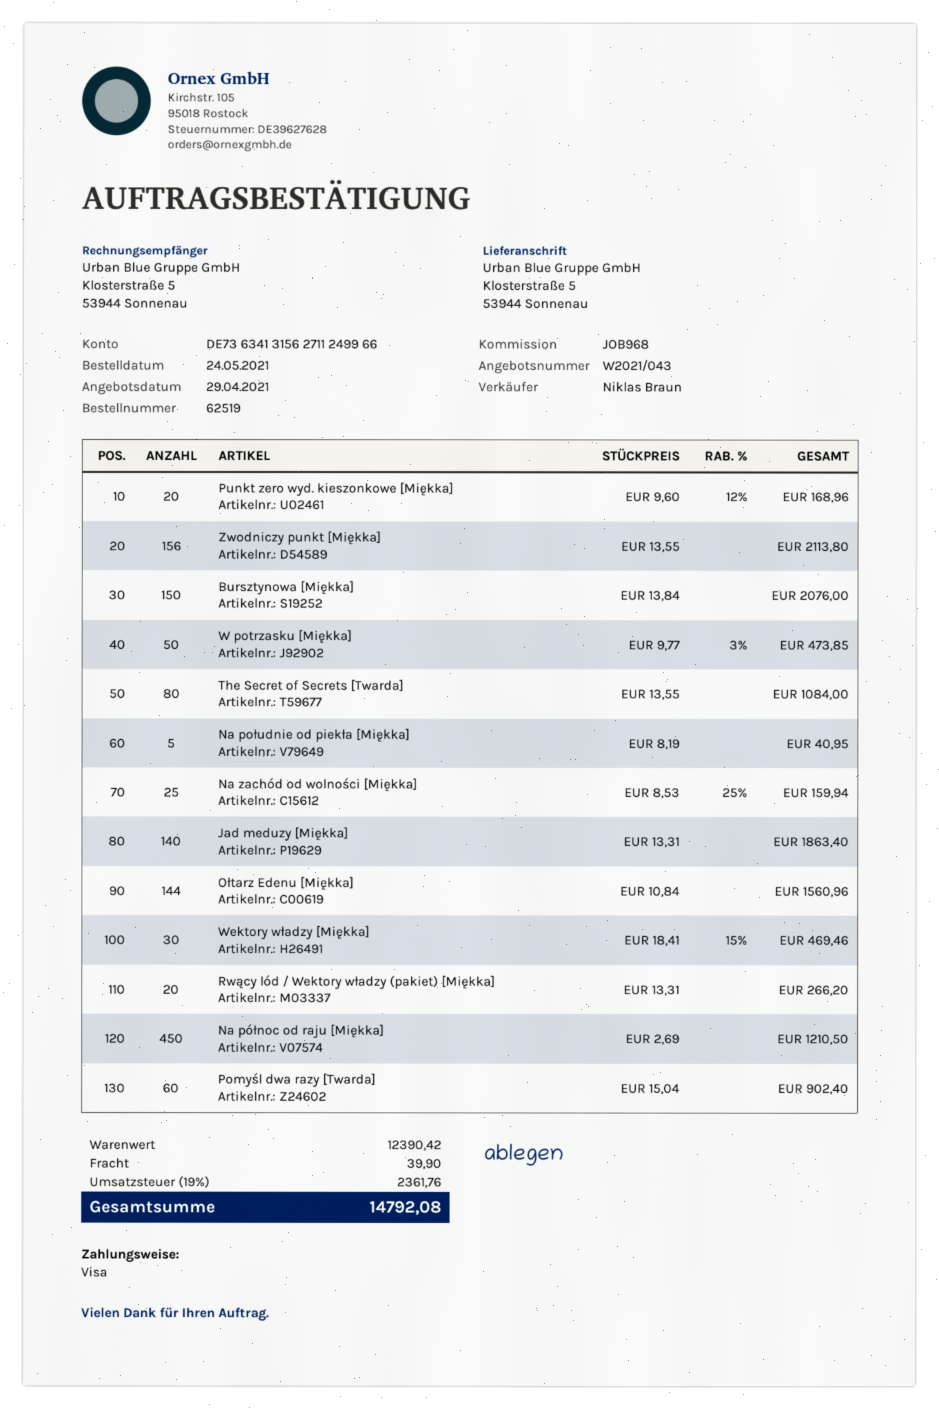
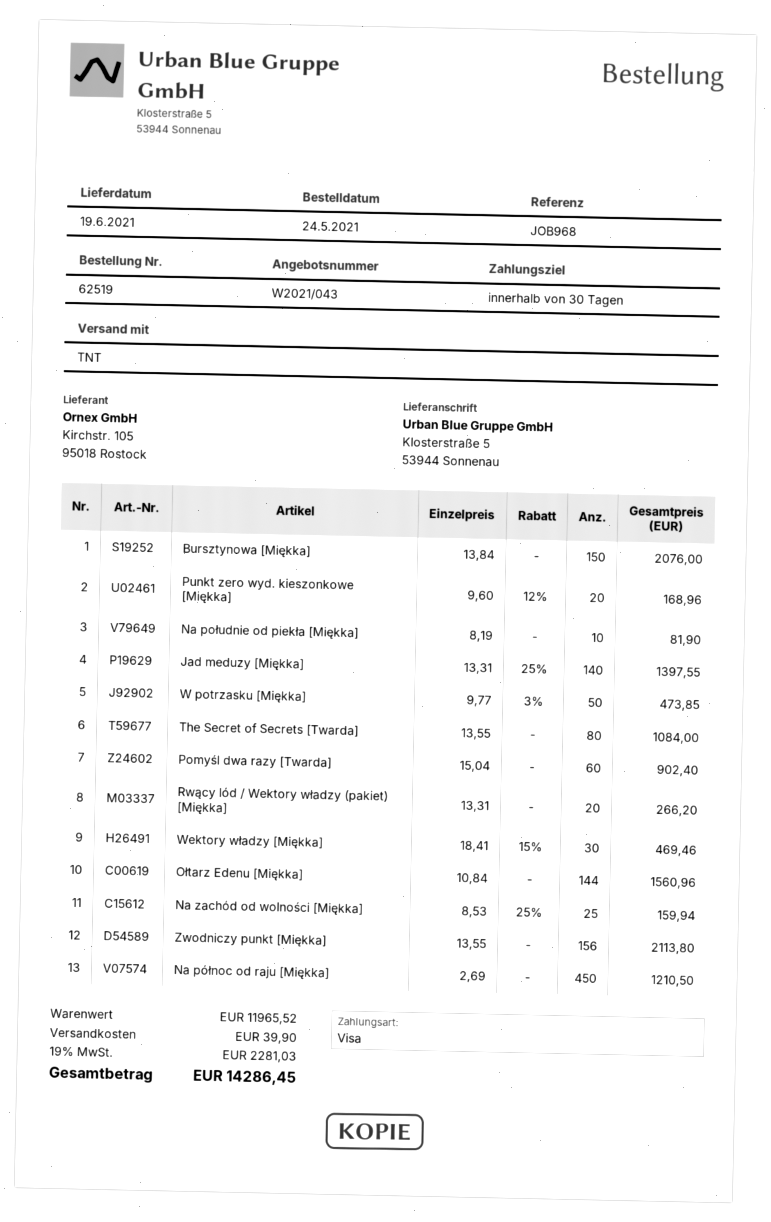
Na południe od piekła [Miękka]: 5 x 8.19 = 40.95 -> 10 x 8.19 = 81.90
Jad meduzy [Miękka]: 140 x 13.31 = 1863.40 -> 140 x 13.31 - 25% = 1397.55
subtotal: 12390.42 -> 11965.52
tax: 19% = 2361.76 -> 19% = 2281.03
total: 14792.08 -> 14286.45

